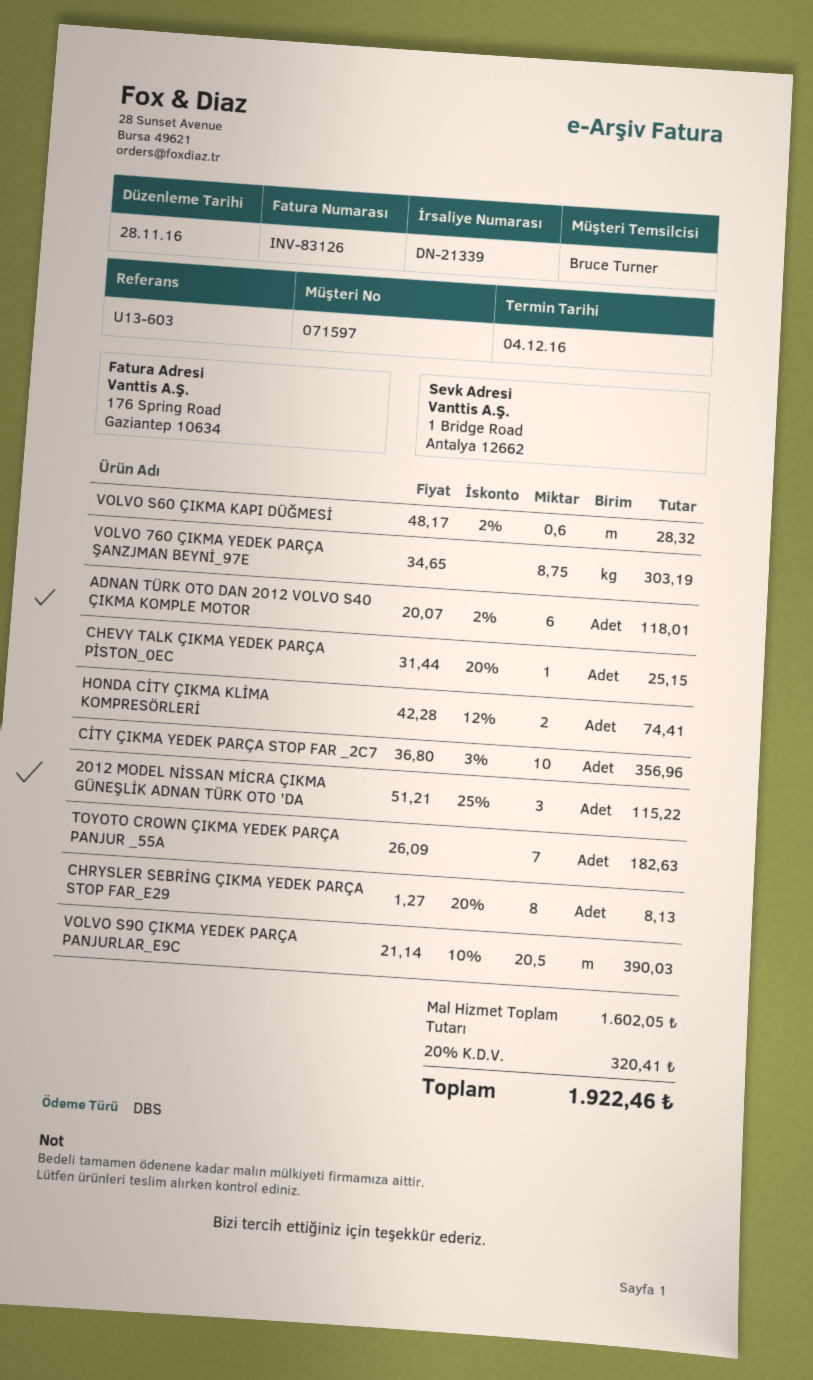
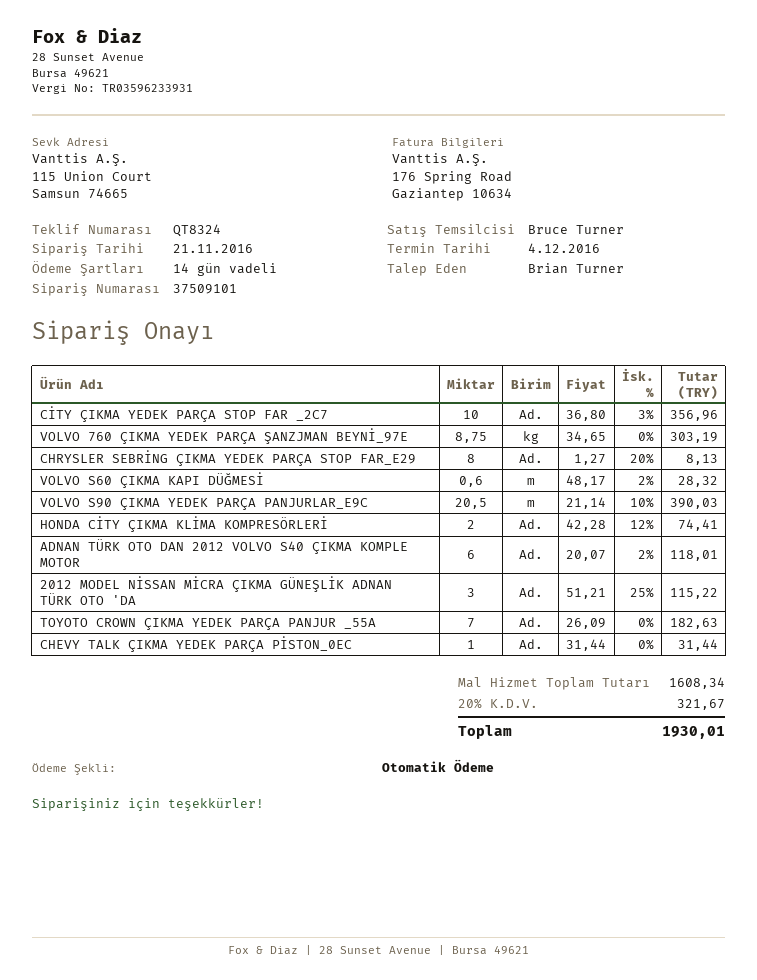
ship to: 1 Bridge Road, Antalya 12662 -> 115 Union Court, Samsun 74665
CHEVY TALK ÇIKMA YEDEK PARÇA PİSTON_0EC: 1 x 31.44 - 20% = 25.15 -> 1 x 31.44 = 31.44
subtotal: 1602.05 -> 1608.34
tax: 20% = 320.41 -> 20% = 321.67
total: 1922.46 -> 1930.01

